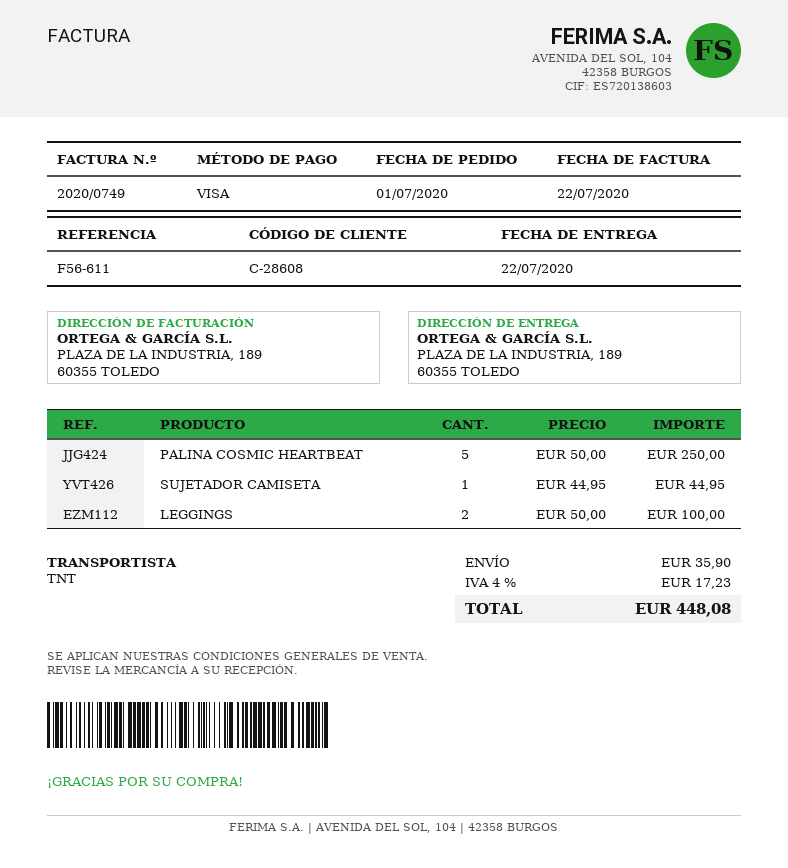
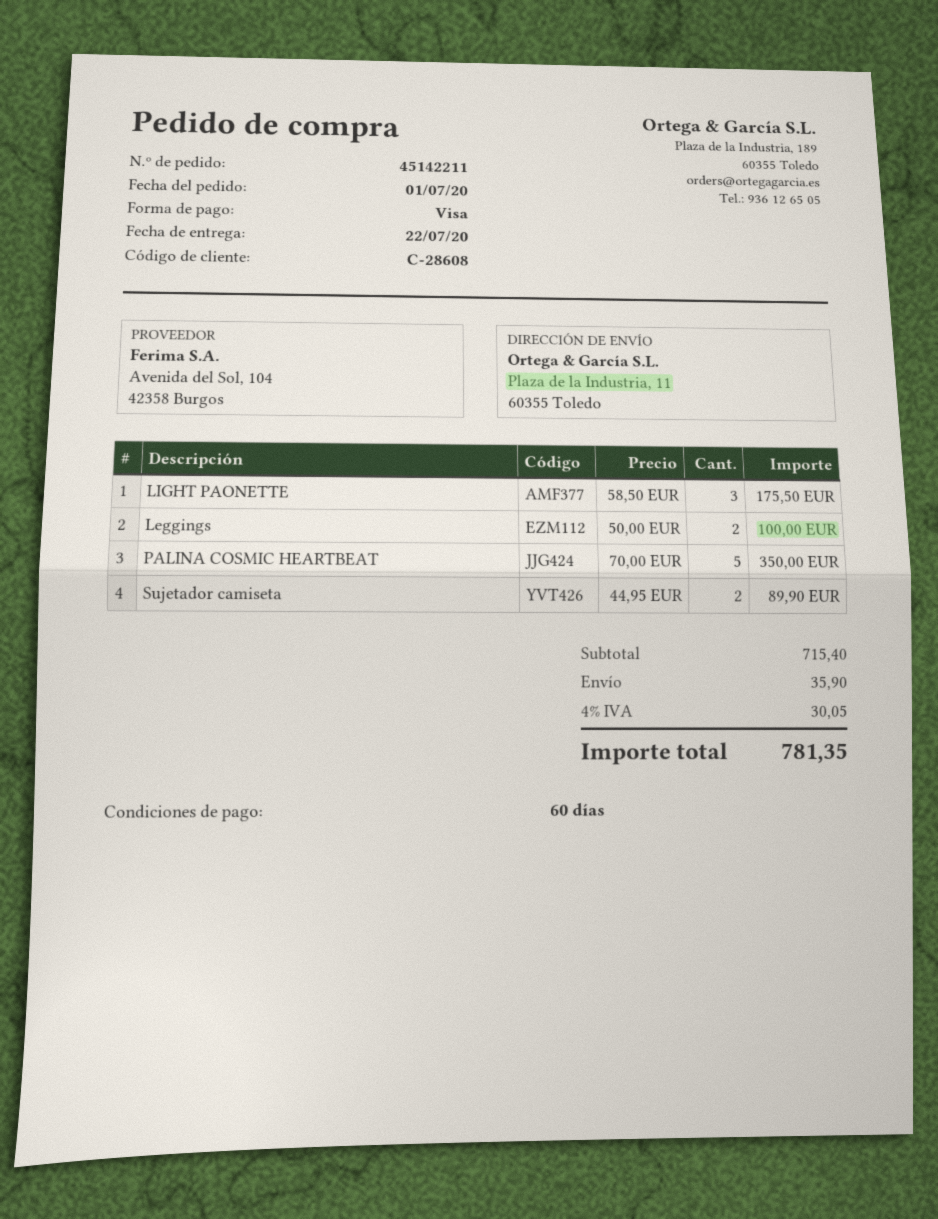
ship to: PLAZA DE LA INDUSTRIA, 189, 60355 TOLEDO -> Plaza de la Industria, 11, 60355 Toledo
PALINA COSMIC HEARTBEAT: 5 x 50.00 = 250.00 -> 5 x 70.00 = 350.00
SUJETADOR CAMISETA: 1 x 44.95 = 44.95 -> 2 x 44.95 = 89.90
LIGHT PAONETTE: none -> 3 x 58.50 = 175.50
tax: 4% = 17.23 -> 4% = 30.05
total: 448.08 -> 781.35

